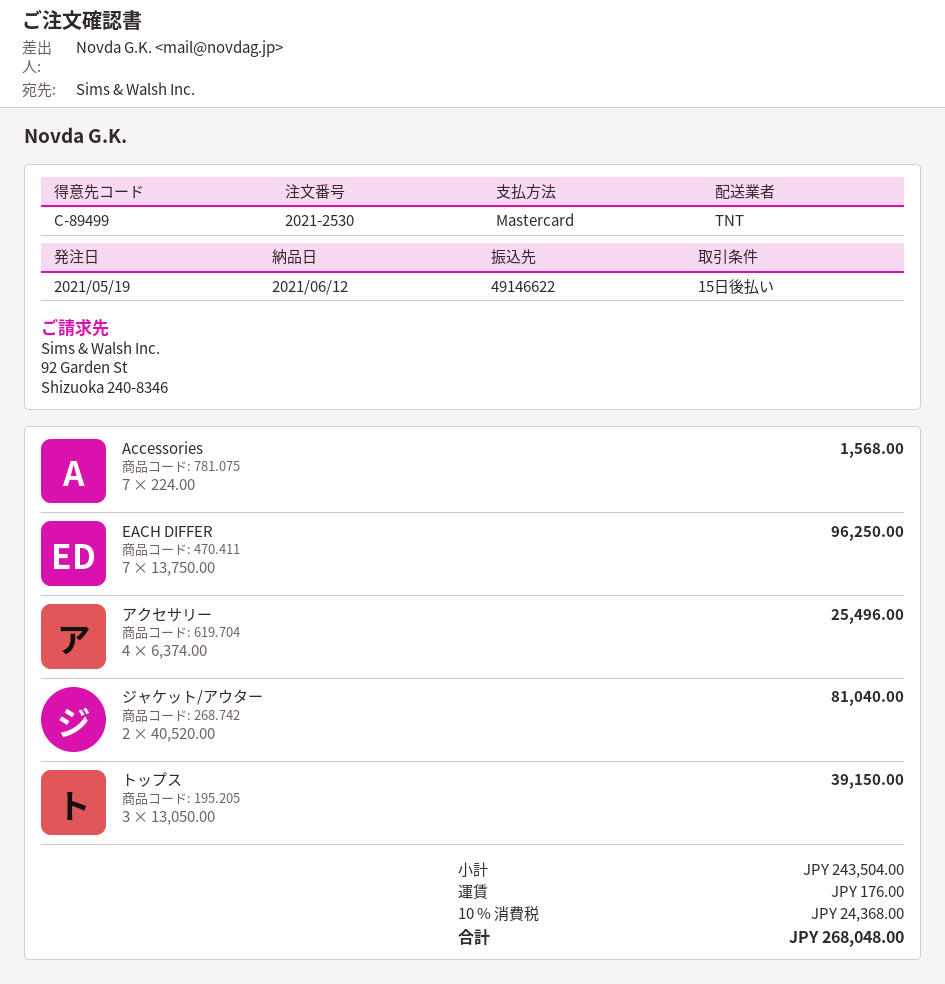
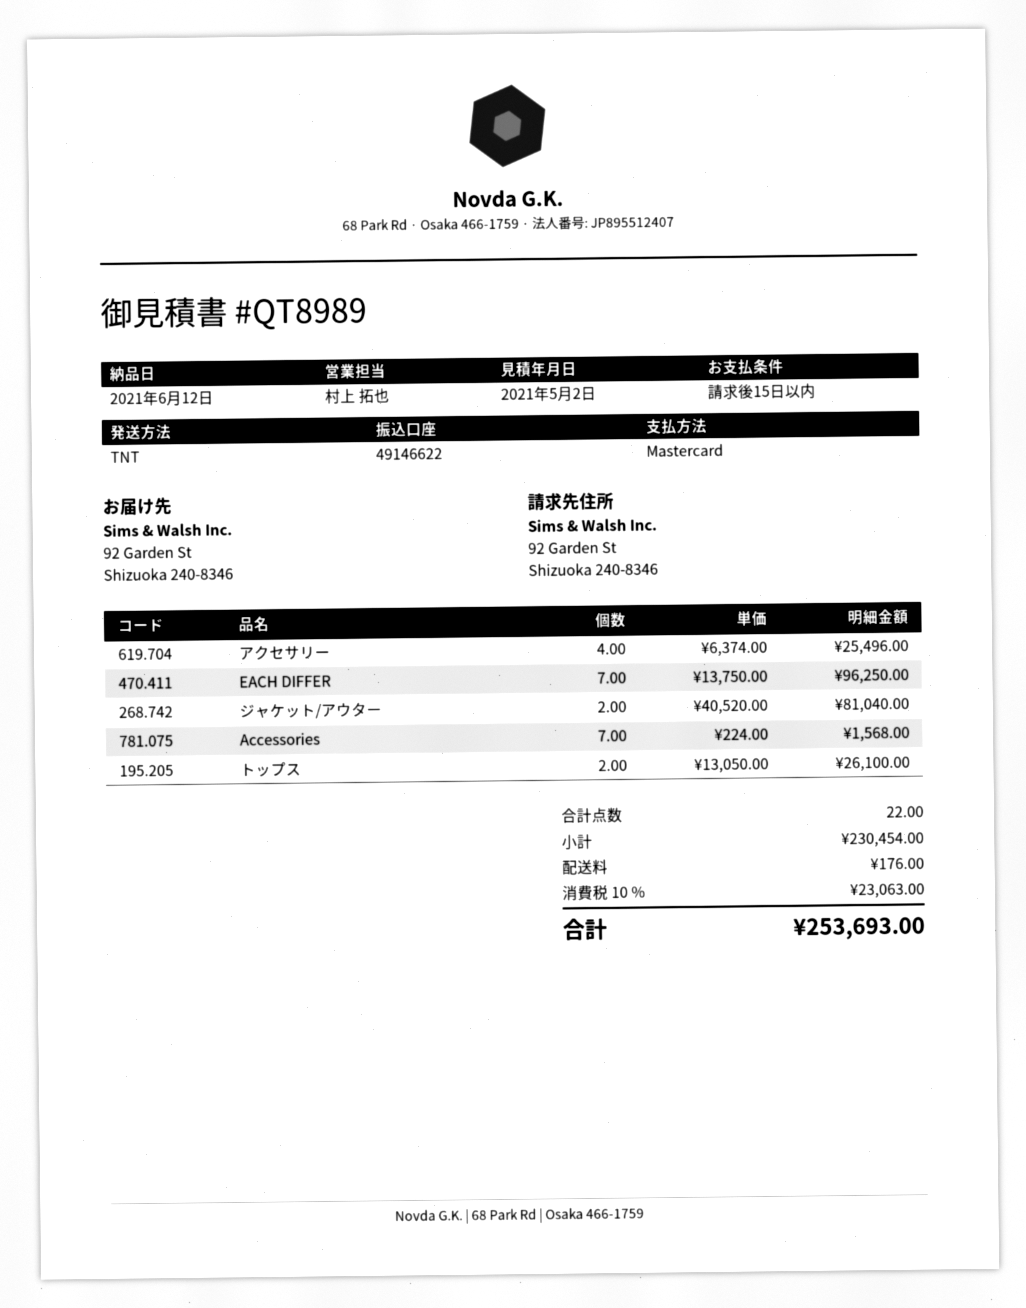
トップス: 3 x 13050.00 = 39150.00 -> 2 x 13050.00 = 26100.00
subtotal: 243504.00 -> 230454.00
tax: 10% = 24368.00 -> 10% = 23063.00
total: 268048.00 -> 253693.00

